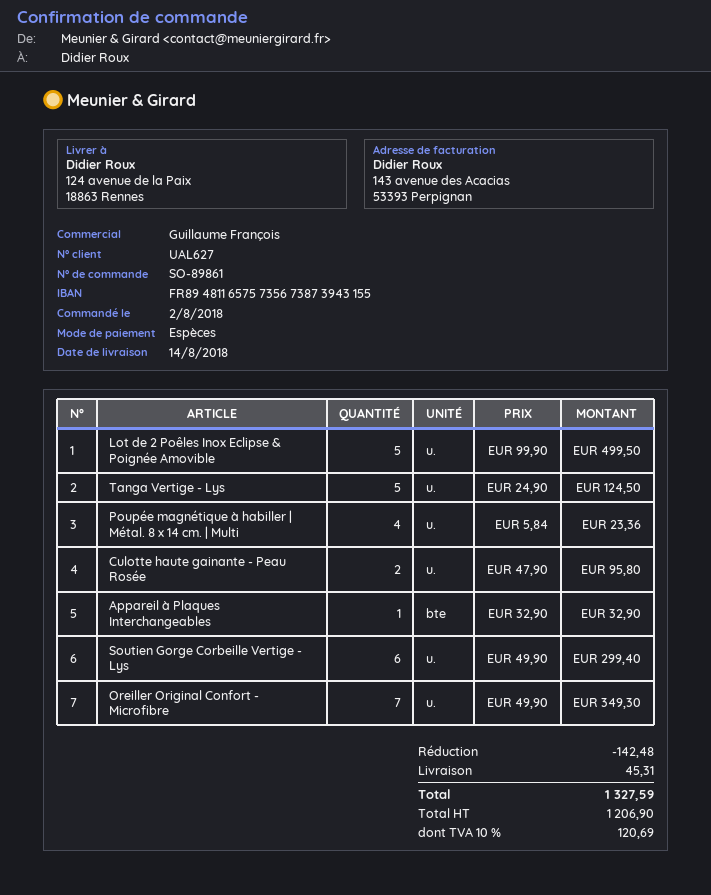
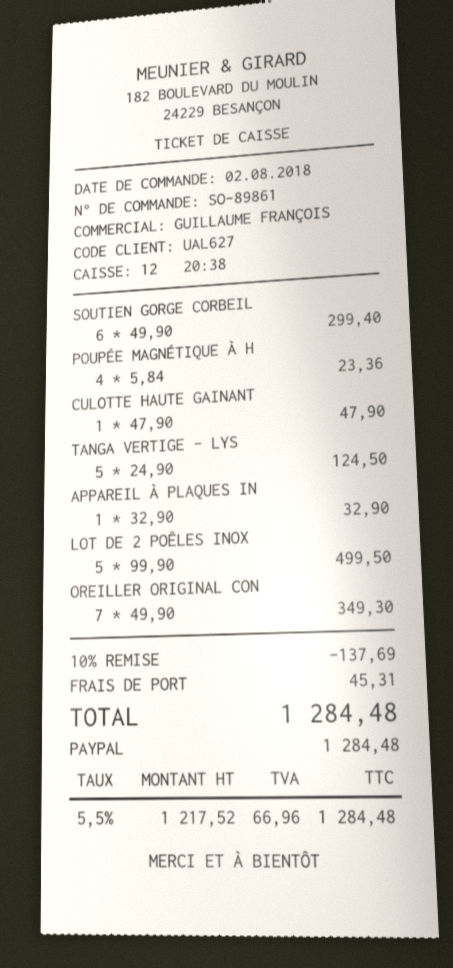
payment method: cash -> PayPal
Culotte haute gainante - Peau Rosée: 2 x 47.90 = 95.80 -> 1 x 47.90 = 47.90
discount: 142.48 -> 137.69
net: 1206.90 -> 1217.52
tax: 10% = 120.69 -> 5.5% = 66.96
total: 1327.59 -> 1284.48

